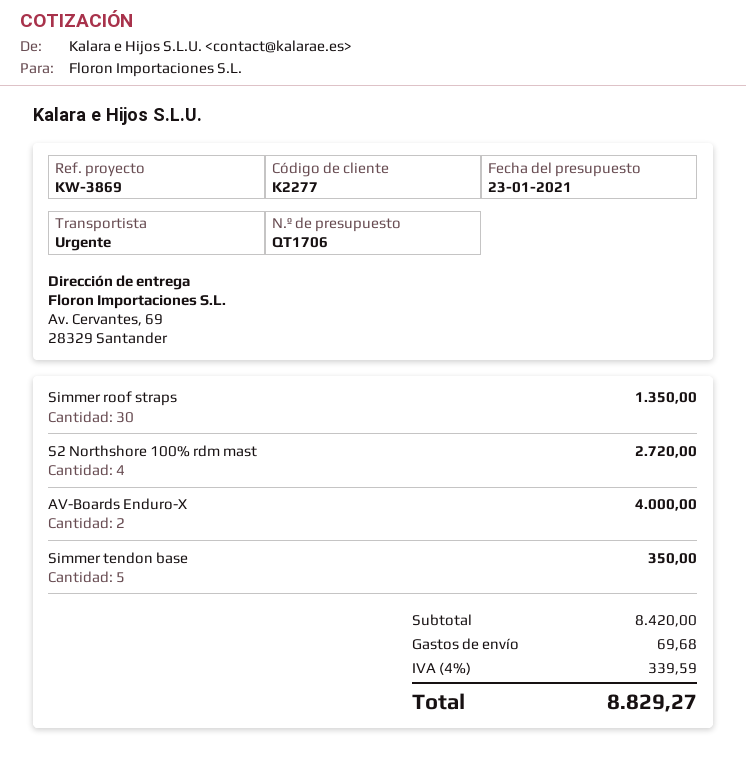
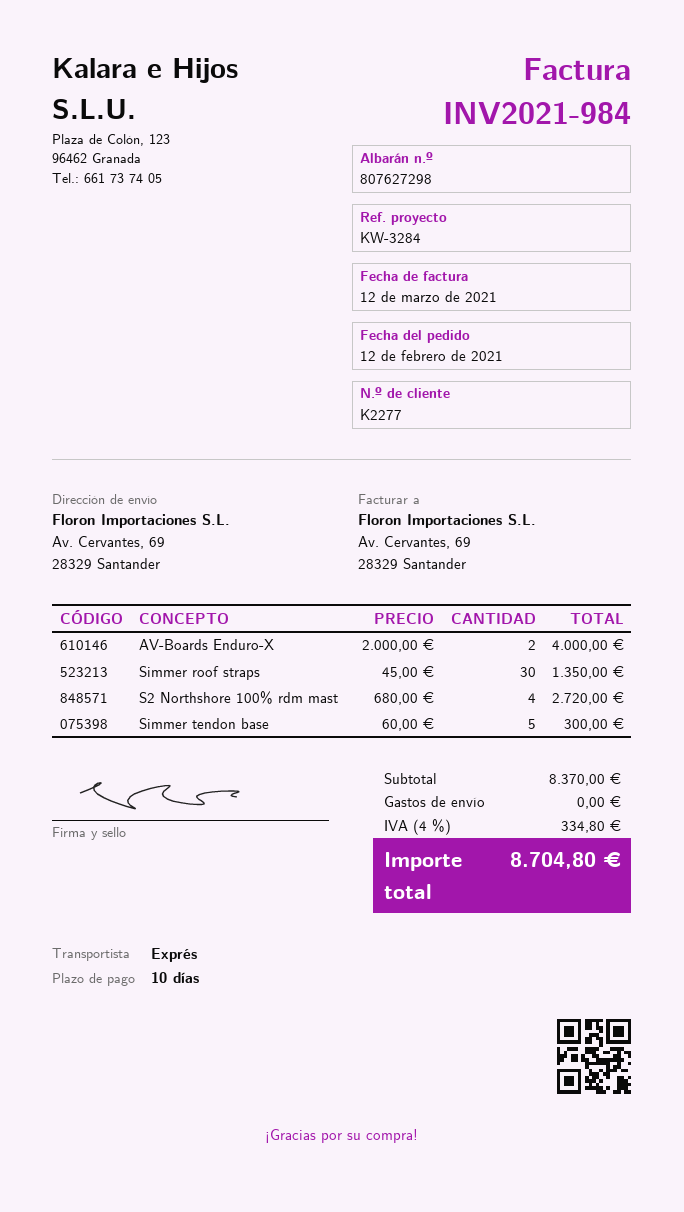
reference: KW-3869 -> KW-3284
Simmer tendon base: 5 for 350.00 -> 5 for 300.00
subtotal: 8420.00 -> 8370.00
shipping: 69.68 -> 0.00
tax: 4% = 339.59 -> 4% = 334.80
total: 8829.27 -> 8704.80

